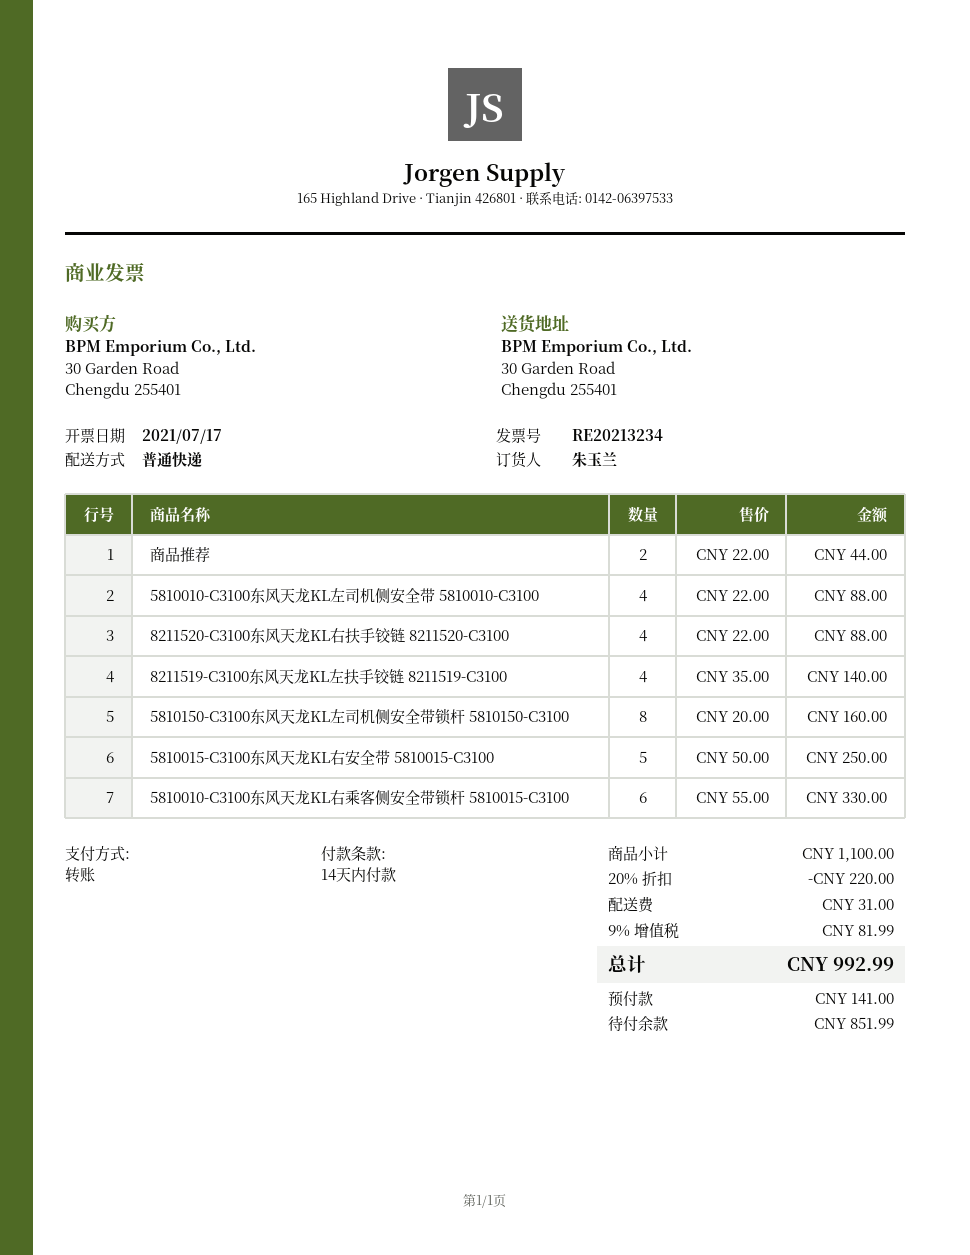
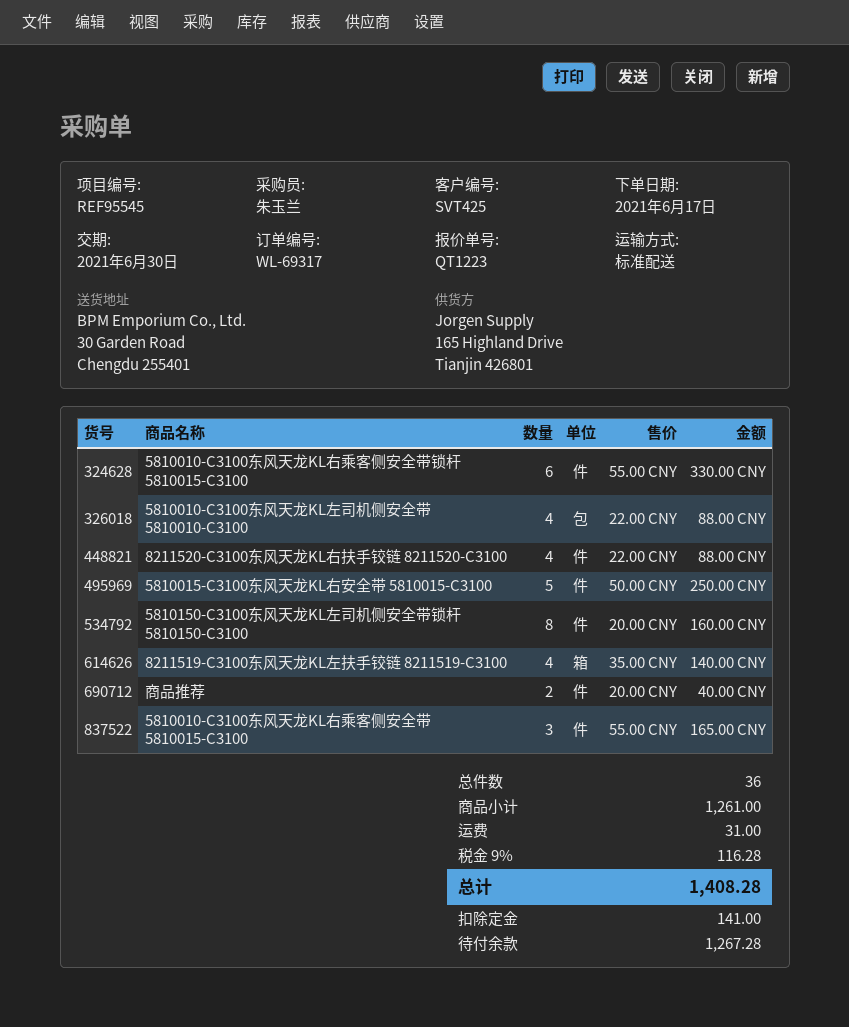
商品推荐: 2 x 22.00 = 44.00 -> 2 x 20.00 = 40.00
5810010-C3100东风天龙KL右乘客侧安全带 5810015-C3100: none -> 3 x 55.00 = 165.00
subtotal: 1100.00 -> 1261.00
discount: 20% = 220.00 -> none
tax: 9% = 81.99 -> 9% = 116.28
total: 992.99 -> 1408.28
balance: 851.99 -> 1267.28

